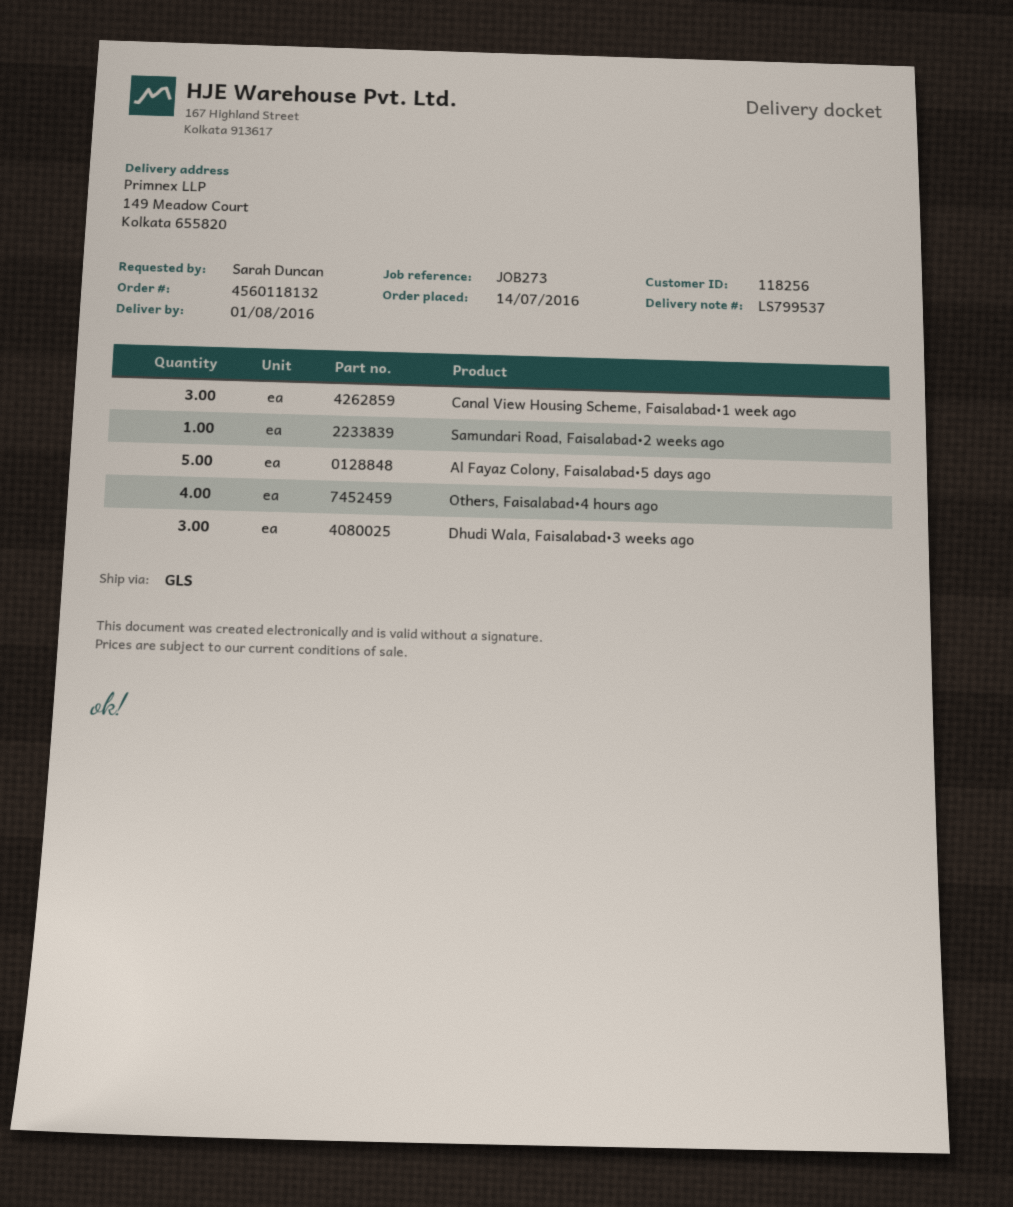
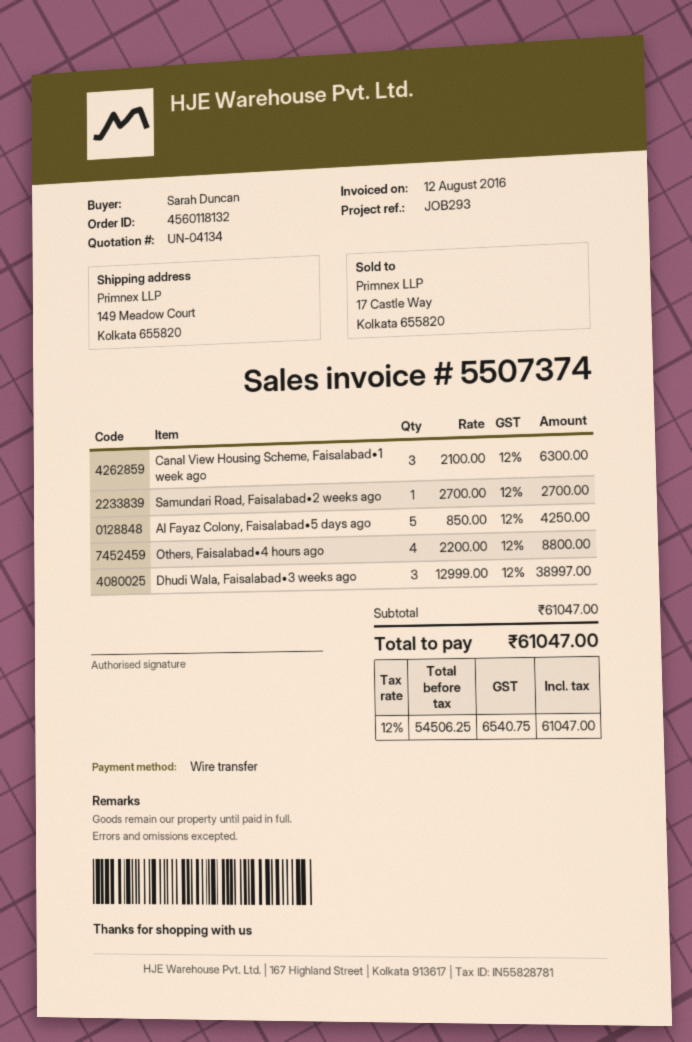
reference: JOB273 -> JOB293

